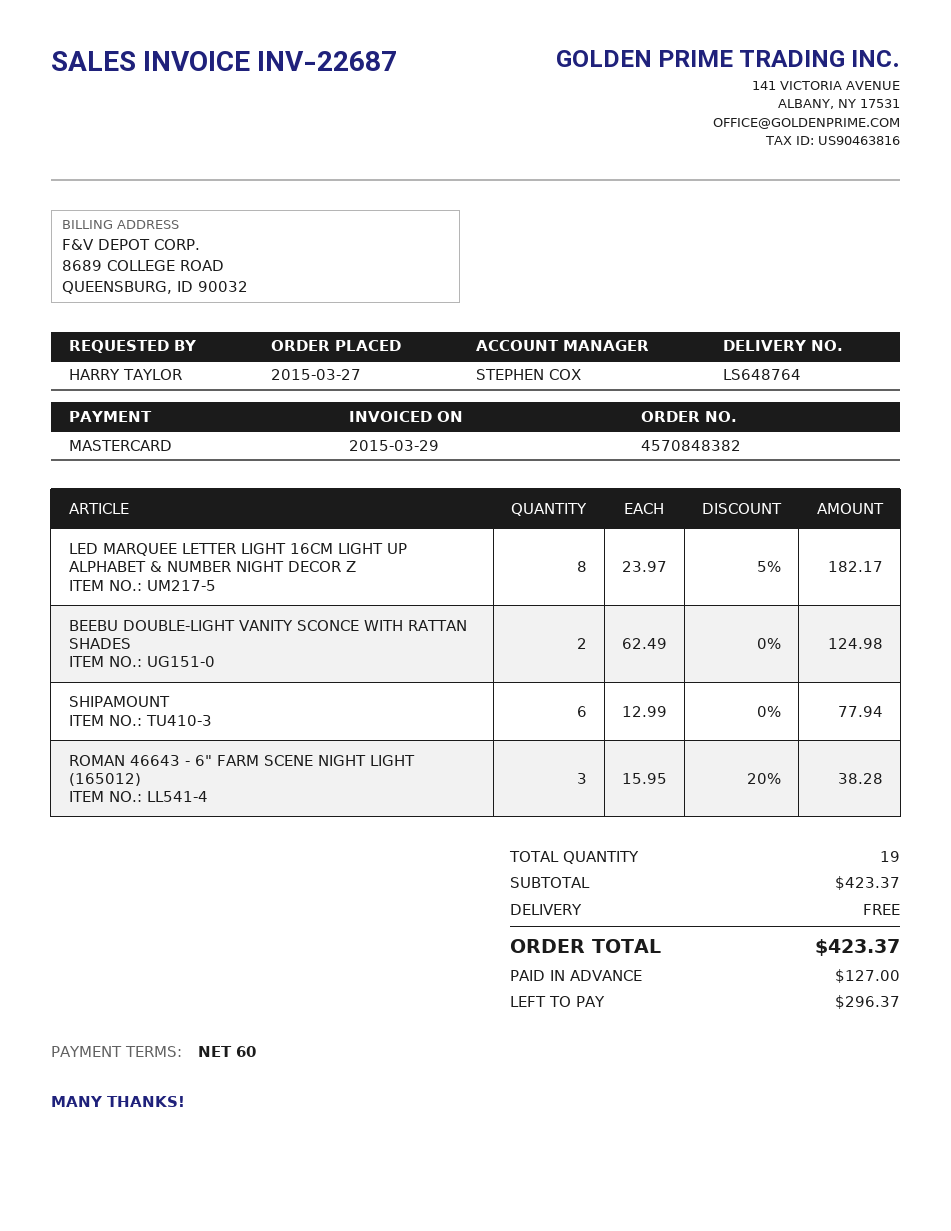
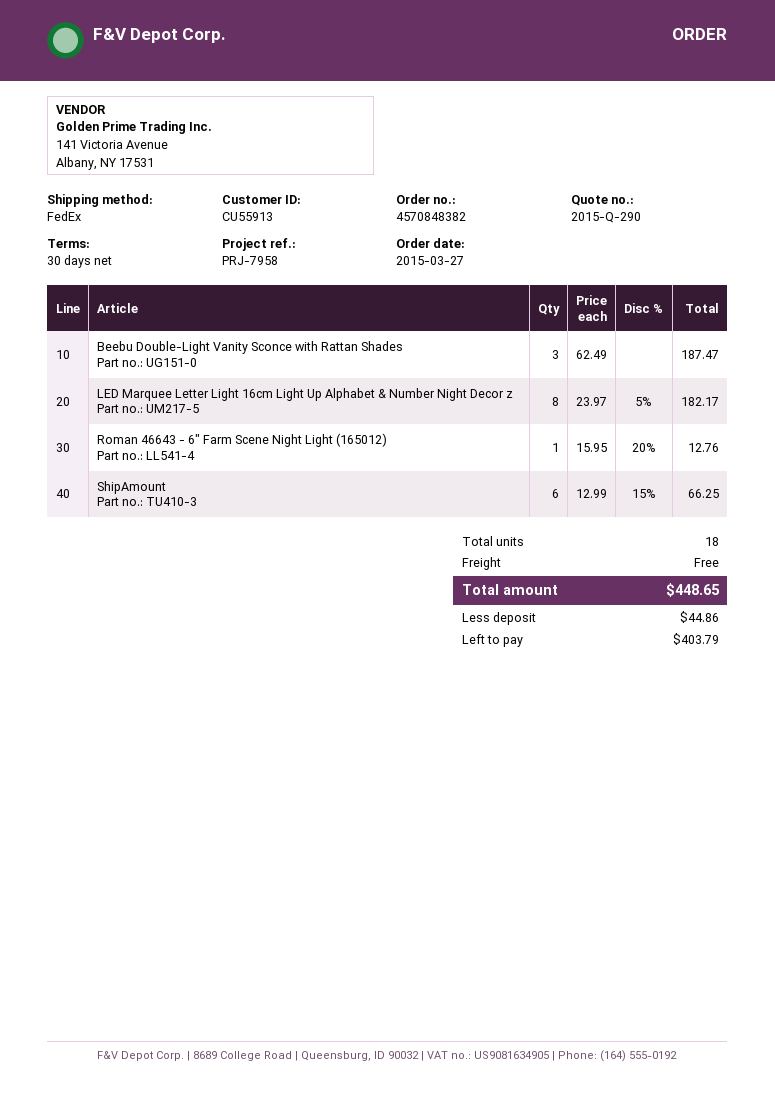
payment terms: 60 days -> 30 days
BEEBU DOUBLE-LIGHT VANITY SCONCE WITH RATTAN SHADES: 2 x 62.49 = 124.98 -> 3 x 62.49 = 187.47
SHIPAMOUNT: 6 x 12.99 = 77.94 -> 6 x 12.99 - 15% = 66.25
ROMAN 46643 - 6" FARM SCENE NIGHT LIGHT (165012): 3 x 15.95 - 20% = 38.28 -> 1 x 15.95 - 20% = 12.76
total quantity: 19 -> 18
total: 423.37 -> 448.65
deposit: 127.00 -> 44.86
balance: 296.37 -> 403.79

